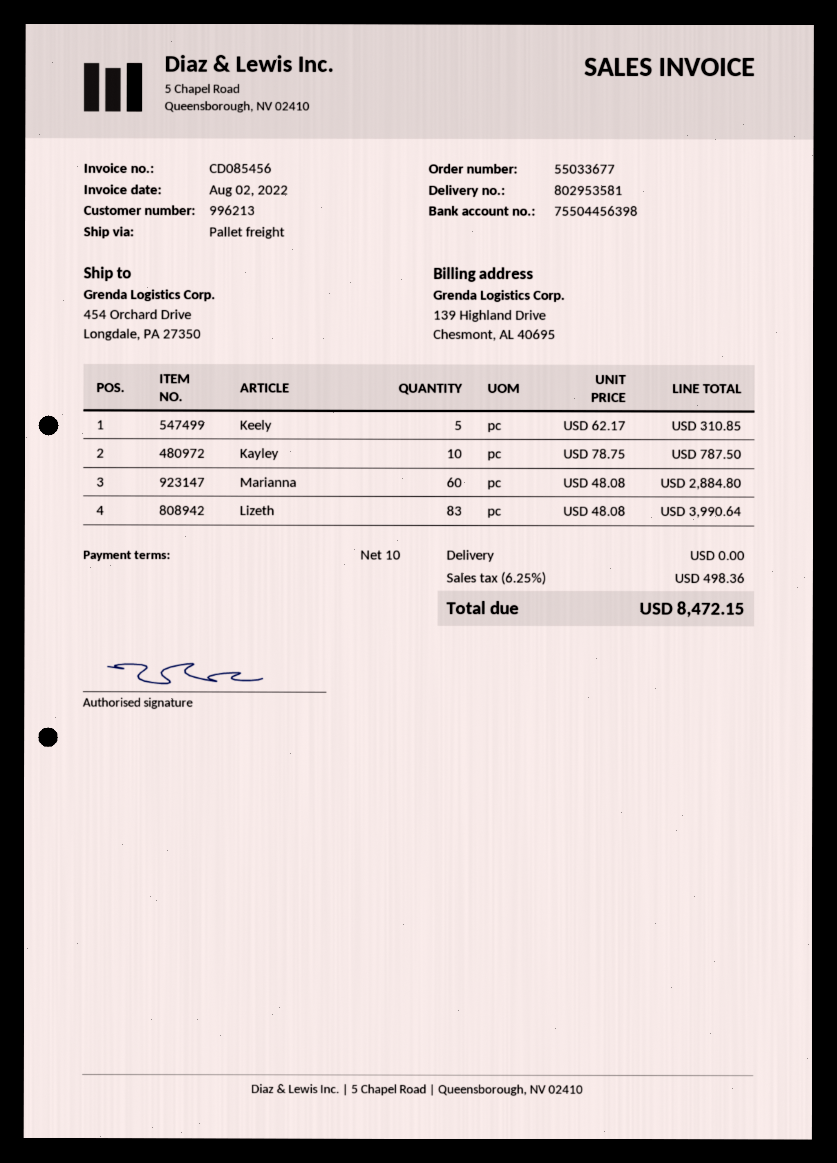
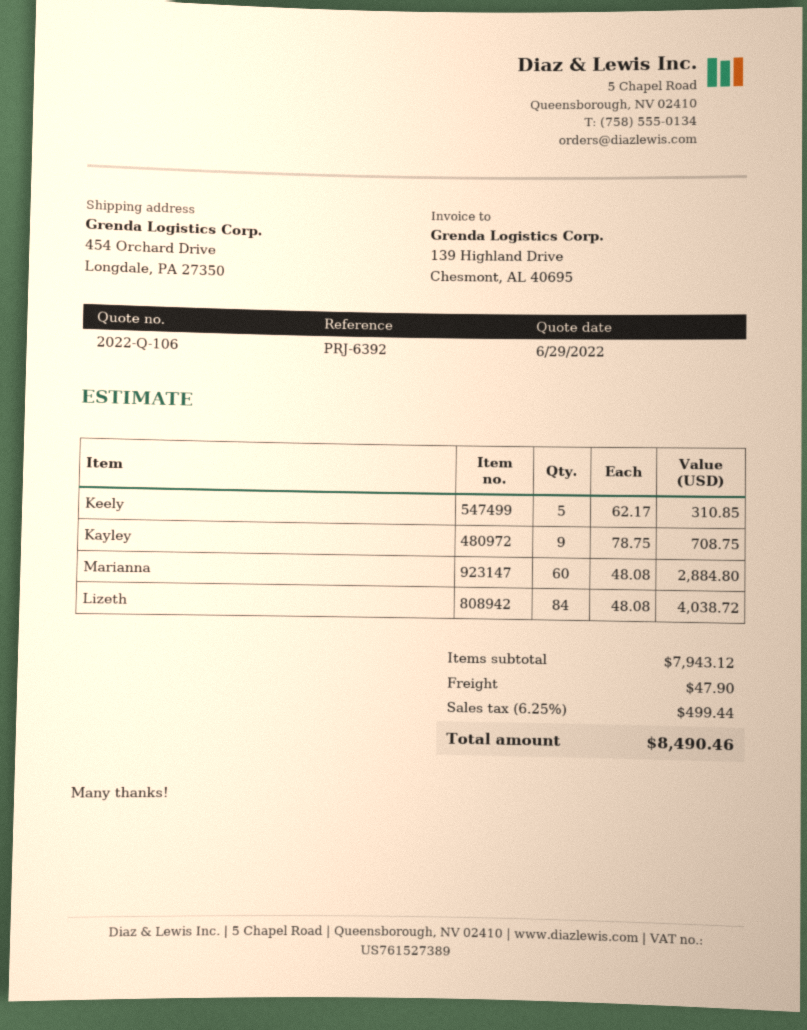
Kayley: 10 x 78.75 = 787.50 -> 9 x 78.75 = 708.75
Lizeth: 83 x 48.08 = 3990.64 -> 84 x 48.08 = 4038.72
shipping: 0.00 -> 47.90
tax: 6.25% = 498.36 -> 6.25% = 499.44
total: 8472.15 -> 8490.46

